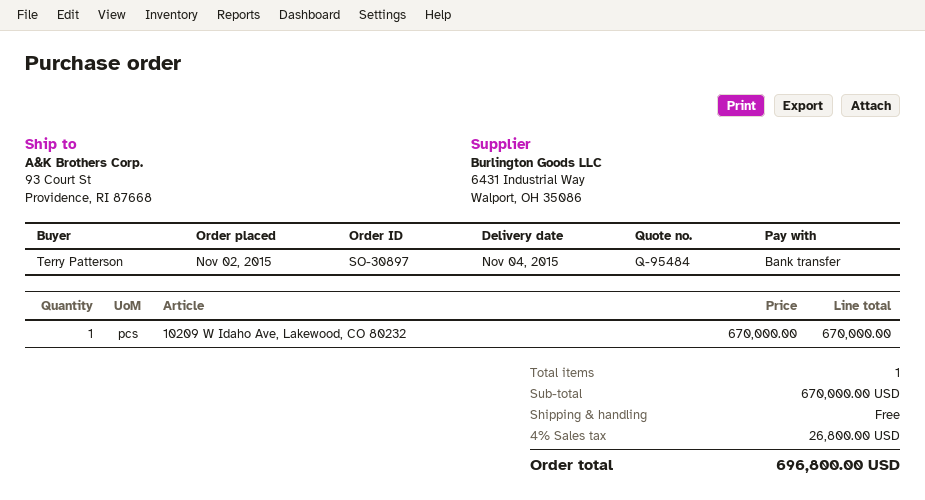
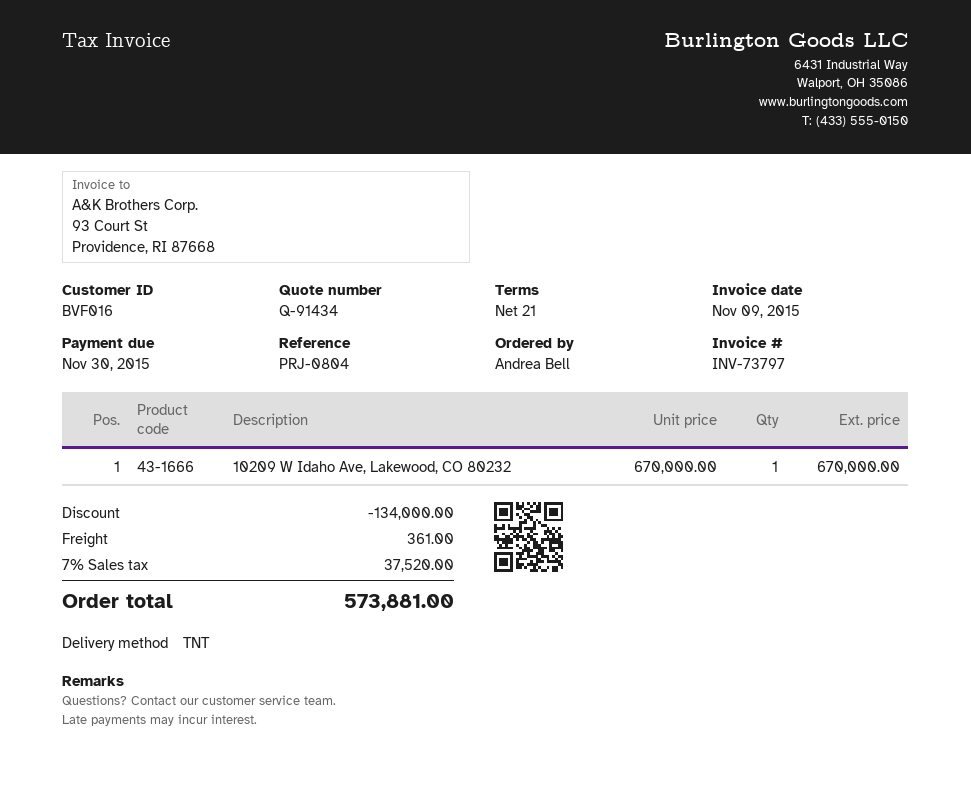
quote number: Q-95484 -> Q-91434
ordered by: Terry Patterson -> Andrea Bell
discount: none -> 134000.00
shipping: 0.00 -> 361.00
tax: 4% = 26800.00 -> 7% = 37520.00
total: 696800.00 -> 573881.00

